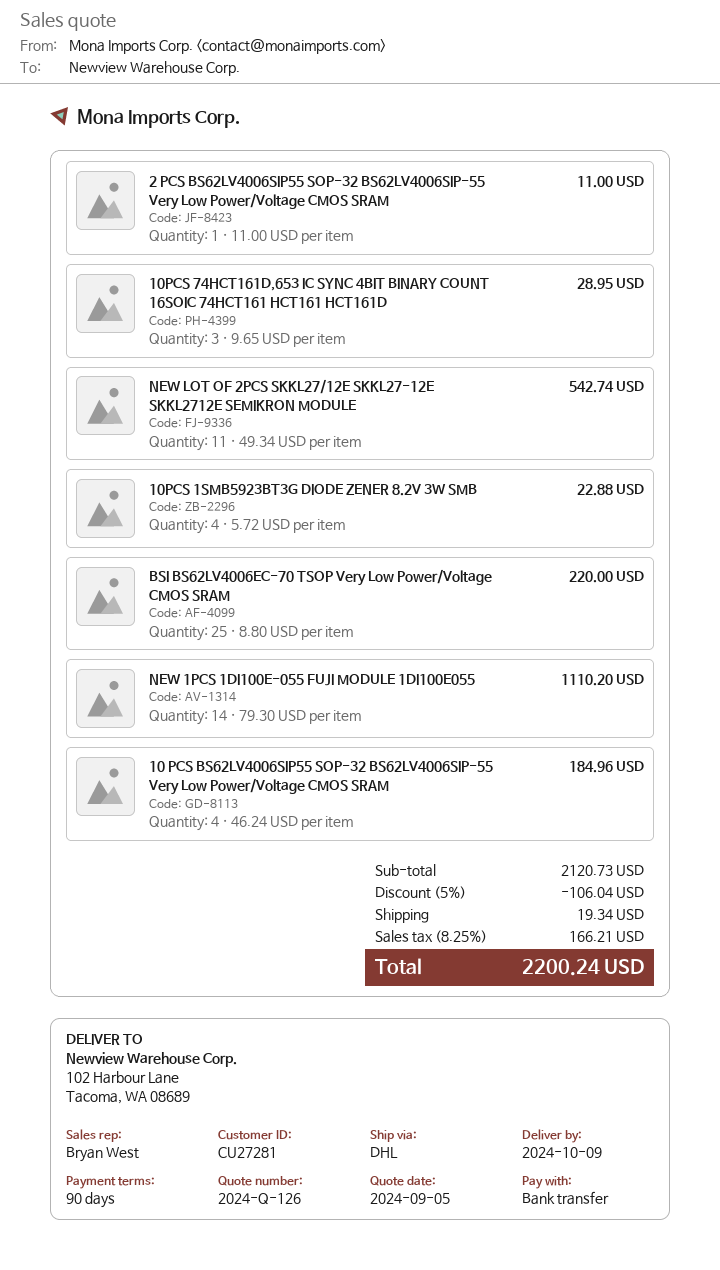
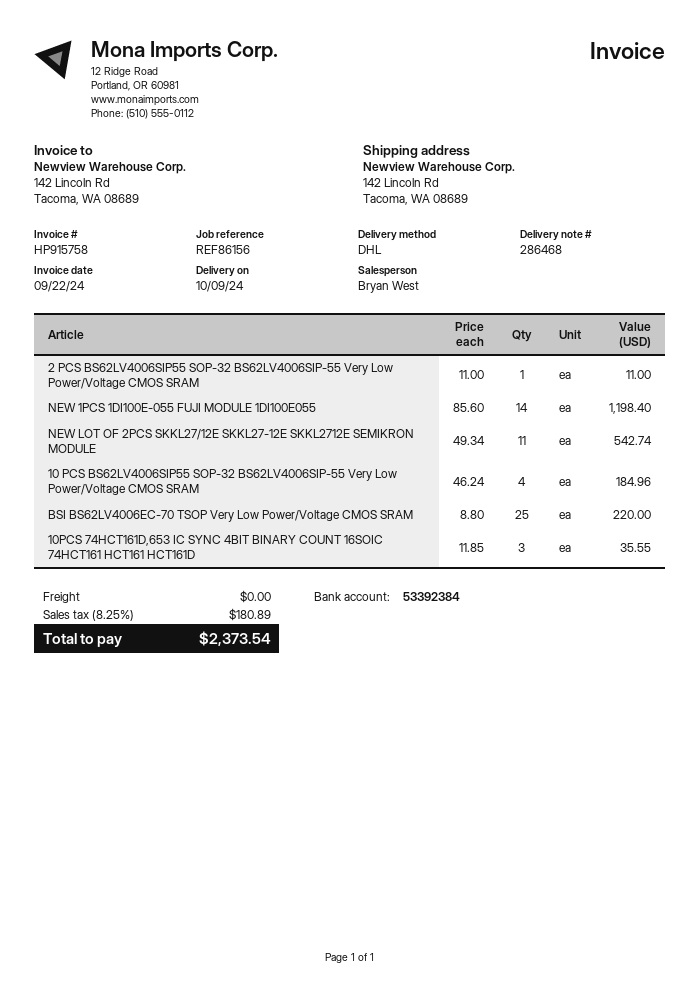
ship to: 102 Harbour Lane, Tacoma, WA 08689 -> 142 Lincoln Rd, Tacoma, WA 08689
10PCS 74HCT161D,653 IC SYNC 4BIT BINARY COUNT 16SOIC 74HCT161 HCT161 HCT161D: 3 x 9.65 = 28.95 -> 3 x 11.85 = 35.55
10PCS 1SMB5923BT3G DIODE ZENER 8.2V 3W SMB: 4 x 5.72 = 22.88 -> none
NEW 1PCS 1DI100E-055 FUJI MODULE 1DI100E055: 14 x 79.30 = 1110.20 -> 14 x 85.60 = 1198.40
discount: 5% = 106.04 -> none
shipping: 19.34 -> 0.00
tax: 8.25% = 166.21 -> 8.25% = 180.89
total: 2200.24 -> 2373.54

